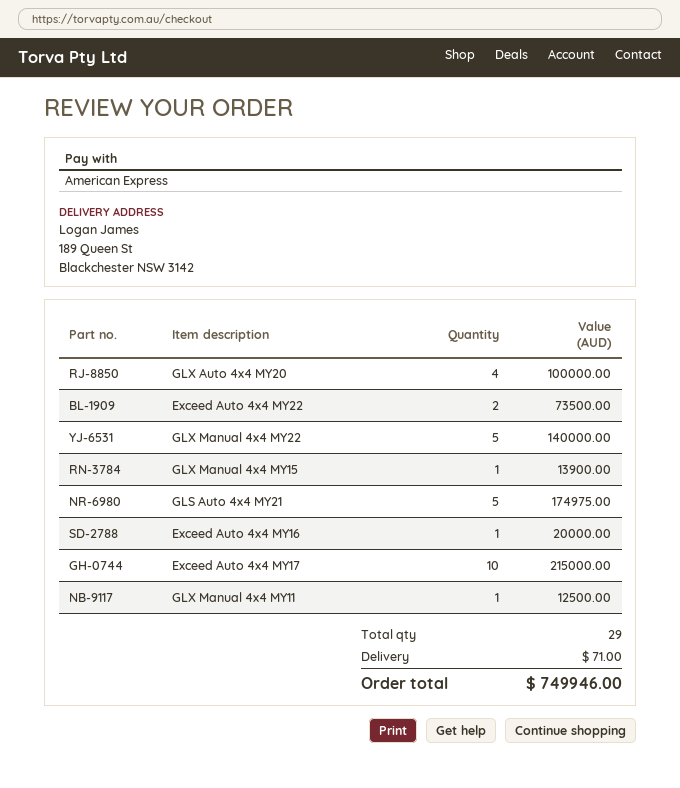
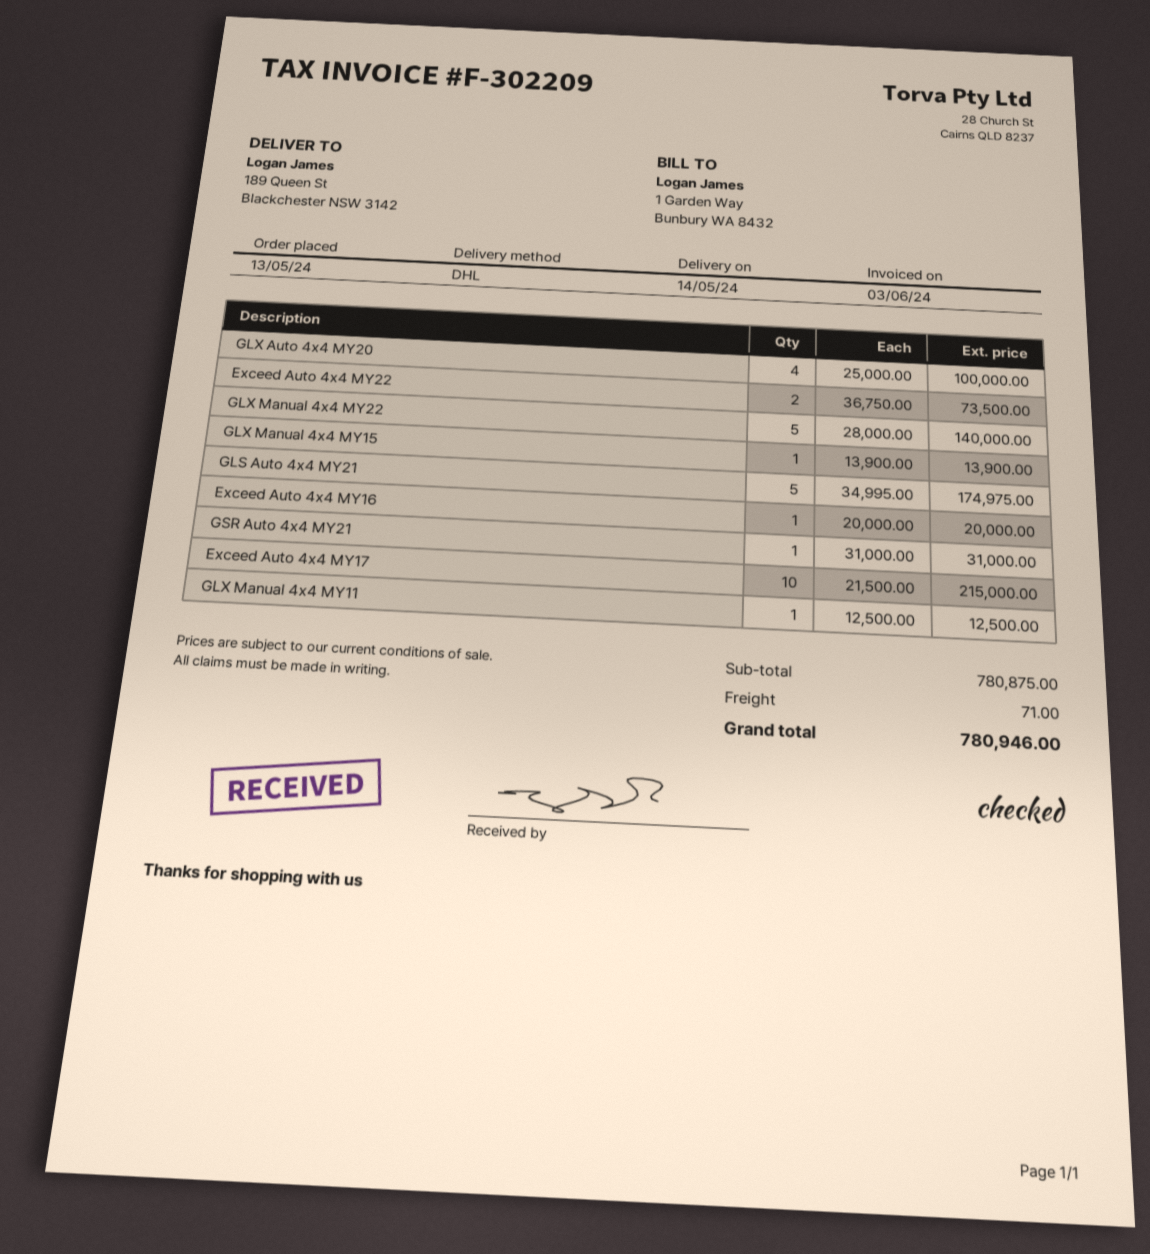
GSR Auto 4x4 MY21: none -> 1 for 31000.00
total: 749946.00 -> 780946.00

